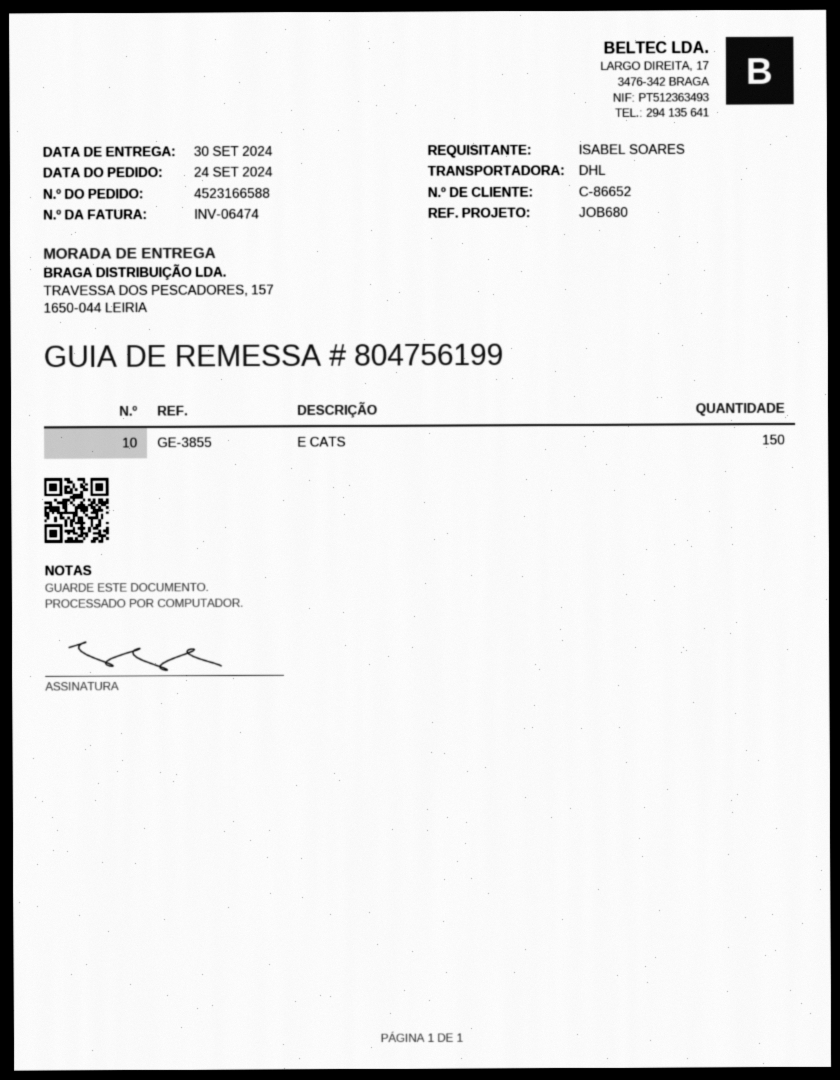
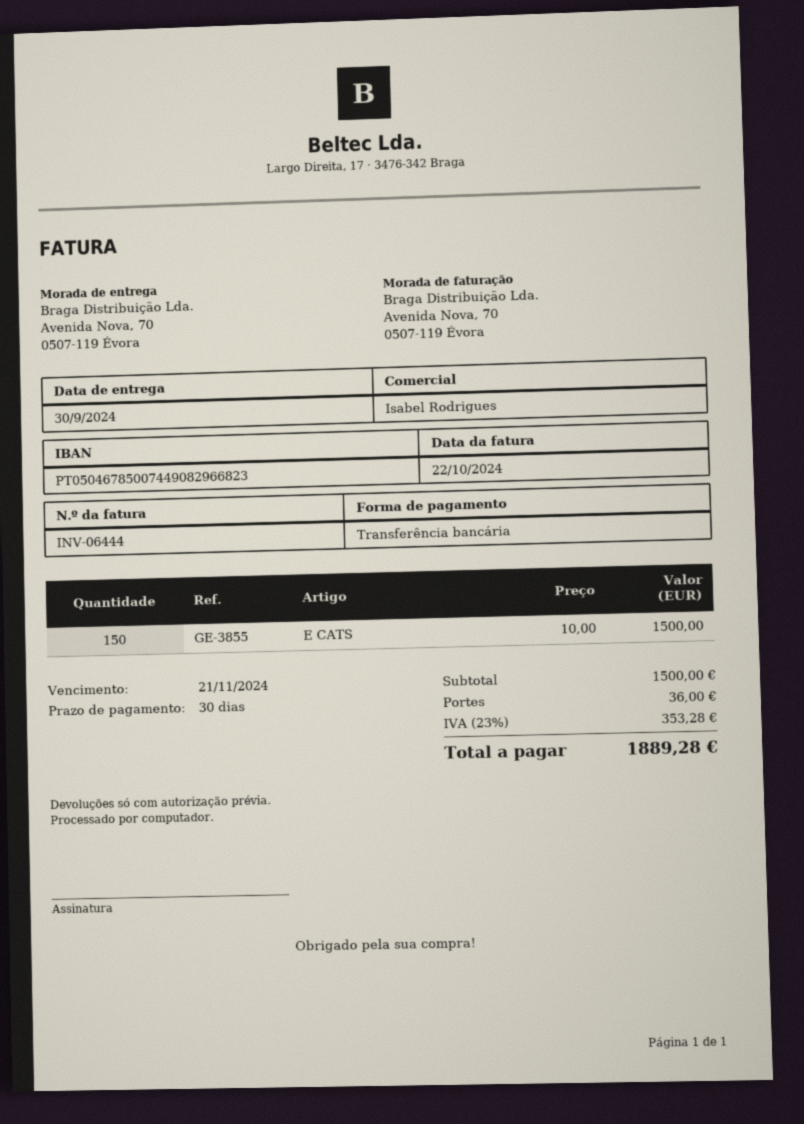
invoice number: INV-06474 -> INV-06444
ship to: TRAVESSA DOS PESCADORES, 157, 1650-044 LEIRIA -> Avenida Nova, 70, 0507-119 Évora

